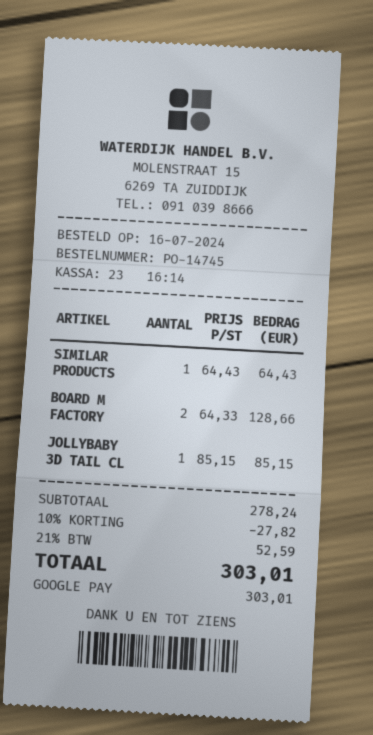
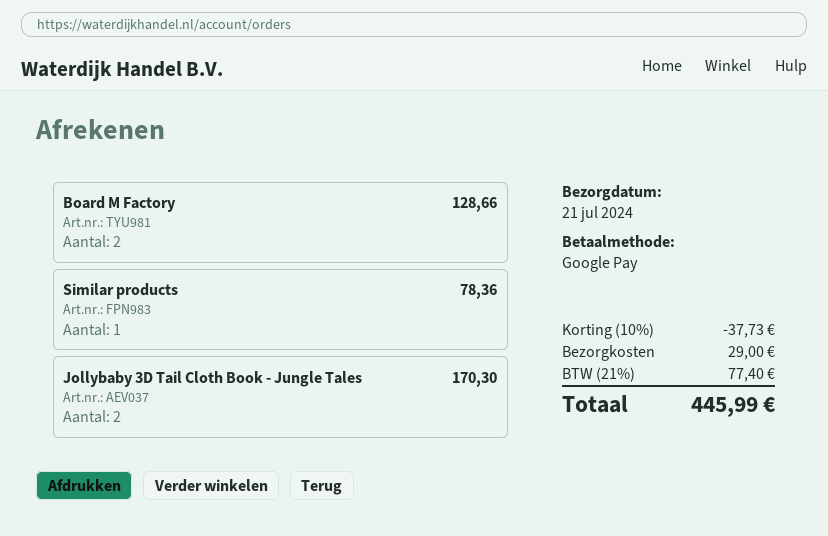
SIMILAR PRODUCTS: 1 for 64.43 -> 1 for 78.36
JOLLYBABY 3D TAIL CL: 1 for 85.15 -> 2 for 170.30
discount: 10% = 27.82 -> 10% = 37.73
shipping: none -> 29.00
tax: 21% = 52.59 -> 21% = 77.40
total: 303.01 -> 445.99

